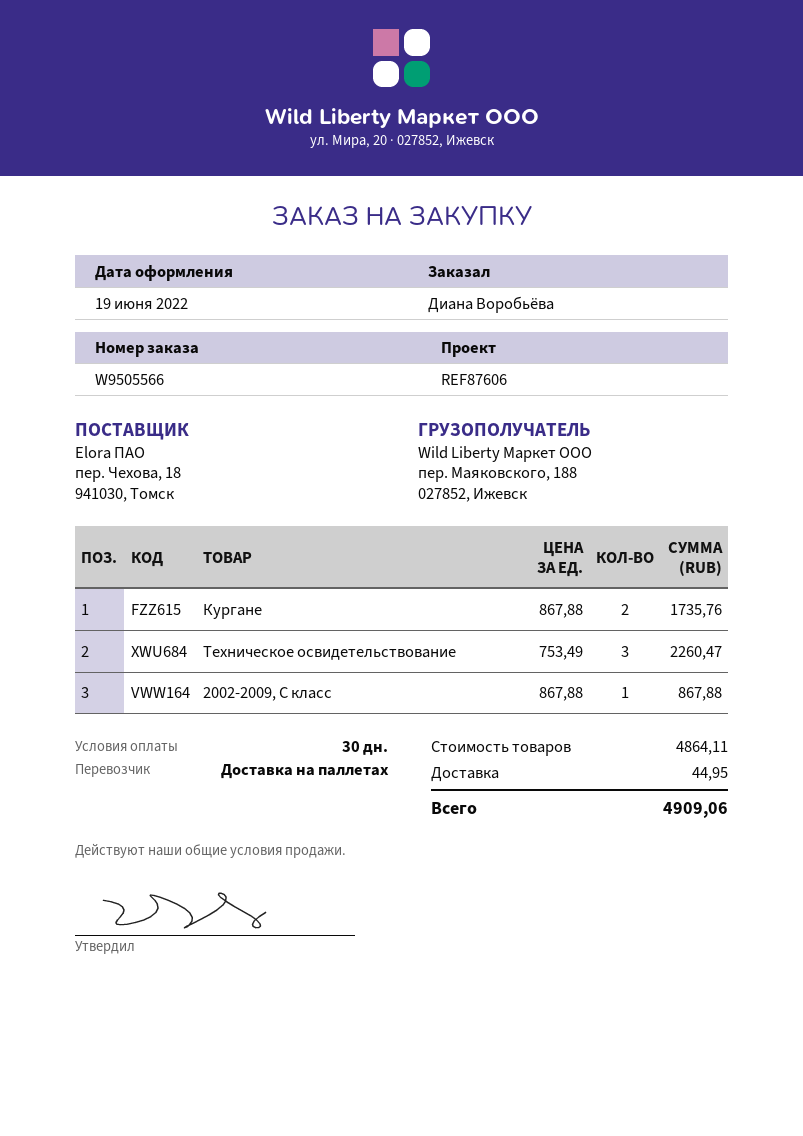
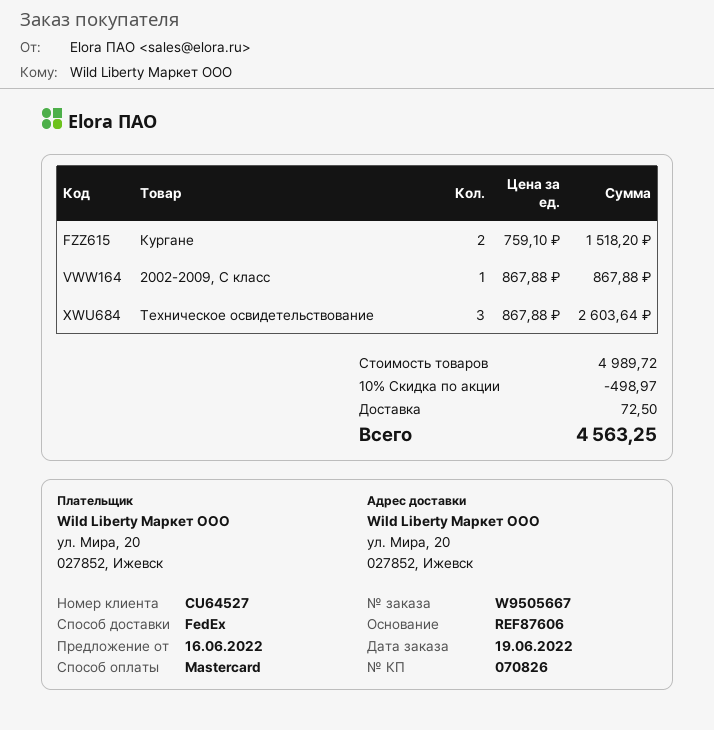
order number: W9505566 -> W9505667
shipping method: pallet freight -> FedEx
ship to: пер. Маяковского, 188, 027852, Ижевск -> ул. Мира, 20, 027852, Ижевск
Кургане: 2 x 867.88 = 1735.76 -> 2 x 759.10 = 1518.20
Техническое освидетельствование: 3 x 753.49 = 2260.47 -> 3 x 867.88 = 2603.64
subtotal: 4864.11 -> 4989.72
discount: none -> 10% = 498.97
shipping: 44.95 -> 72.50
total: 4909.06 -> 4563.25

